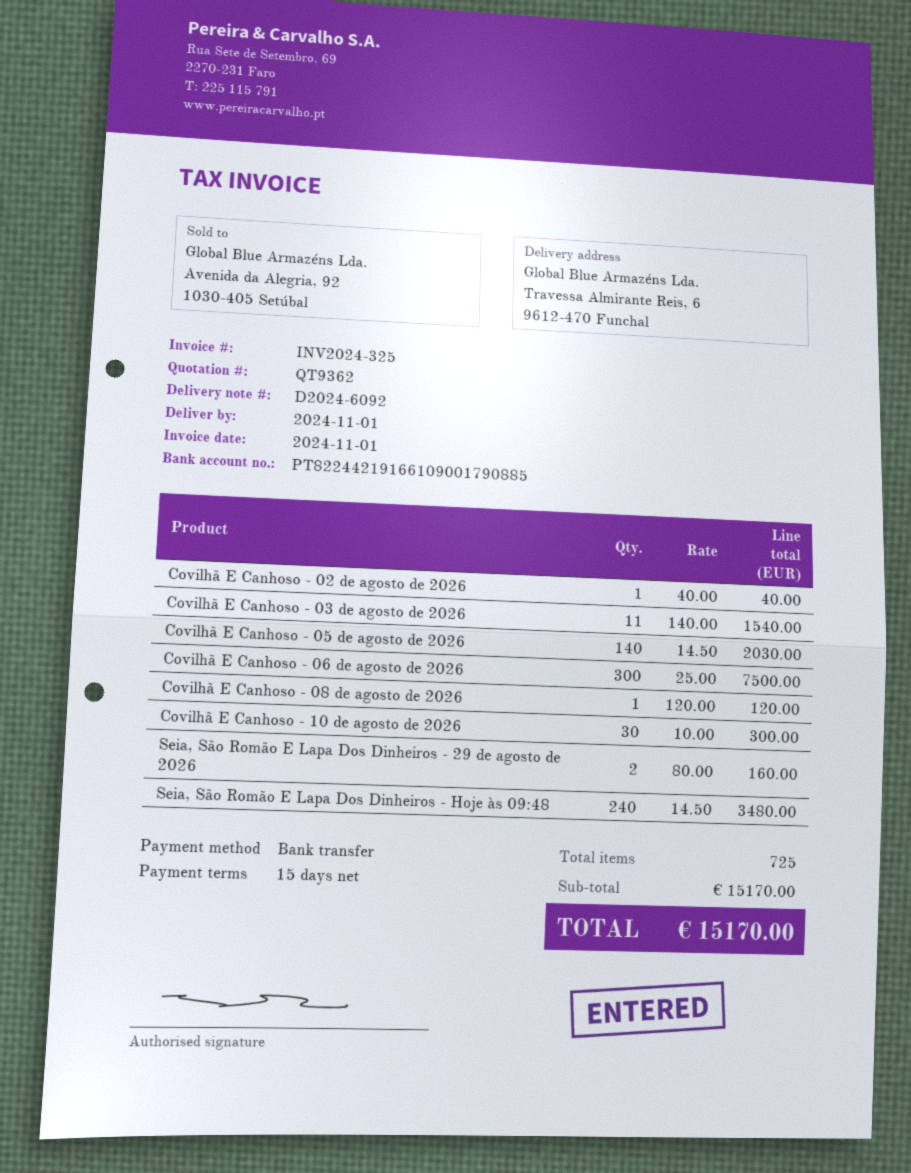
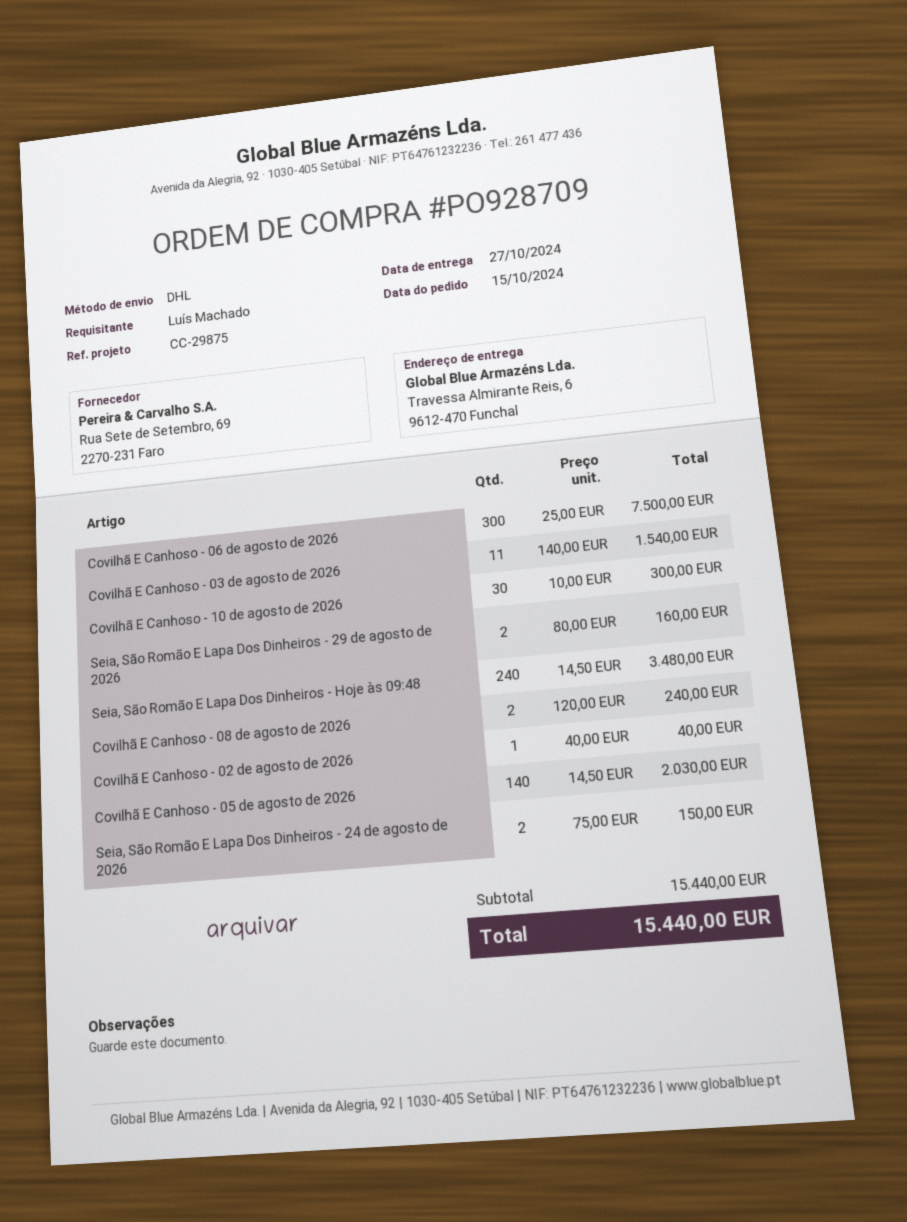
delivery date: 2024-11-01 -> 2024-10-27
Covilhã E Canhoso - 08 de agosto de 2026: 1 x 120.00 = 120.00 -> 2 x 120.00 = 240.00
Seia, São Romão E Lapa Dos Dinheiros - 24 de agosto de 2026: none -> 2 x 75.00 = 150.00
subtotal: 15170.00 -> 15440.00
total: 15170.00 -> 15440.00

